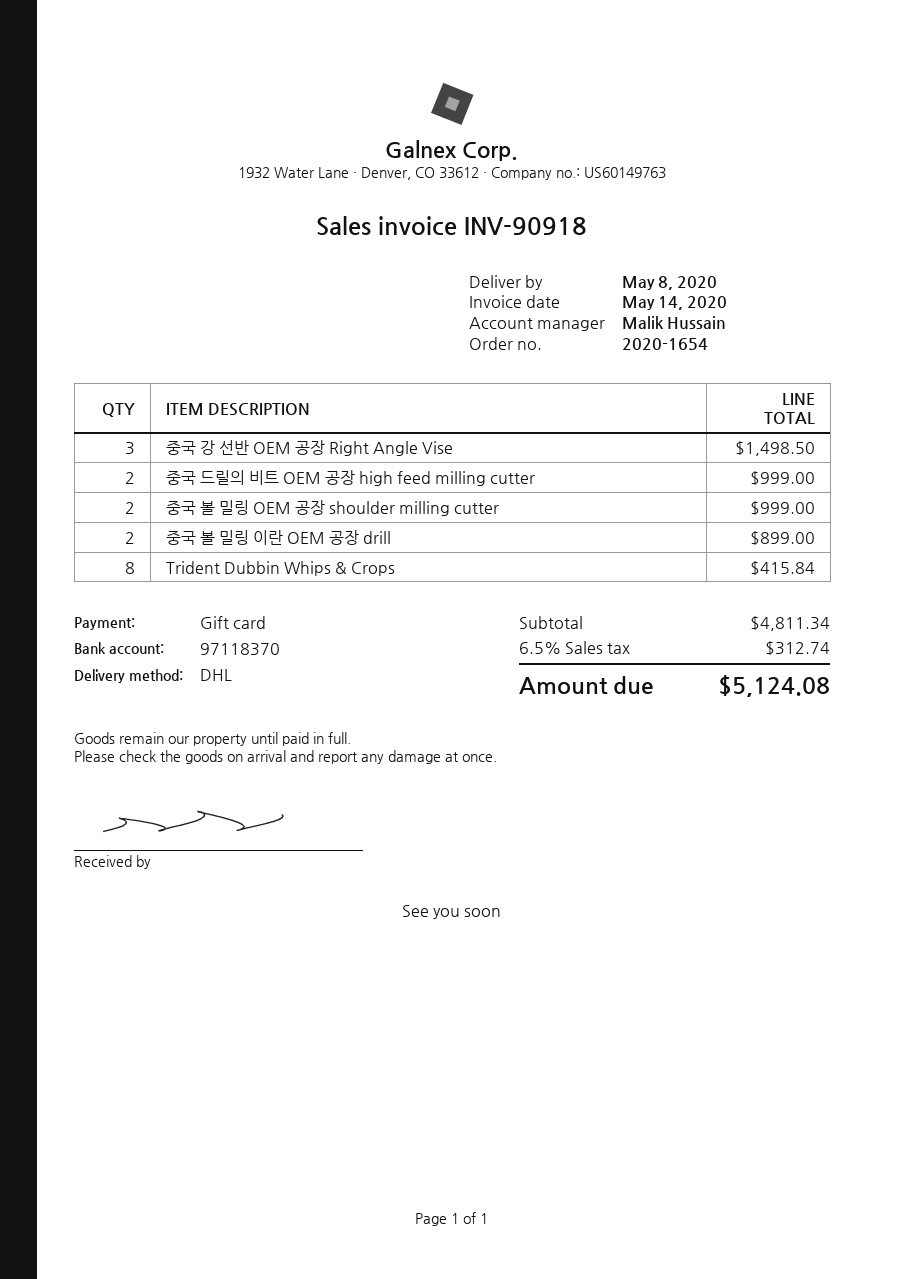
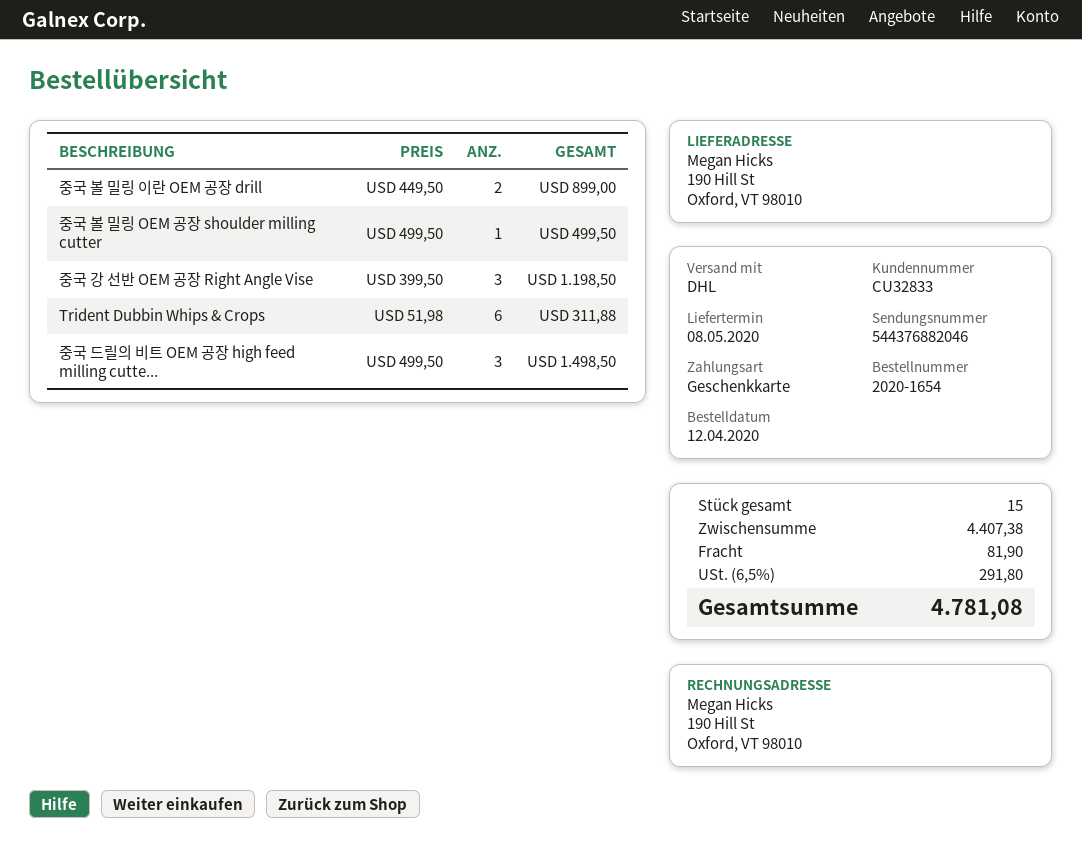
중국 강 선반 OEM 공장 Right Angle Vise: 3 for 1498.50 -> 3 for 1198.50
중국 드릴의 비트 OEM 공장 high feed milling cutter: 2 for 999.00 -> 3 for 1498.50
중국 볼 밀링 OEM 공장 shoulder milling cutter: 2 for 999.00 -> 1 for 499.50
Trident Dubbin Whips & Crops: 8 for 415.84 -> 6 for 311.88
subtotal: 4811.34 -> 4407.38
shipping: none -> 81.90
tax: 6.5% = 312.74 -> 6.5% = 291.80
total: 5124.08 -> 4781.08

